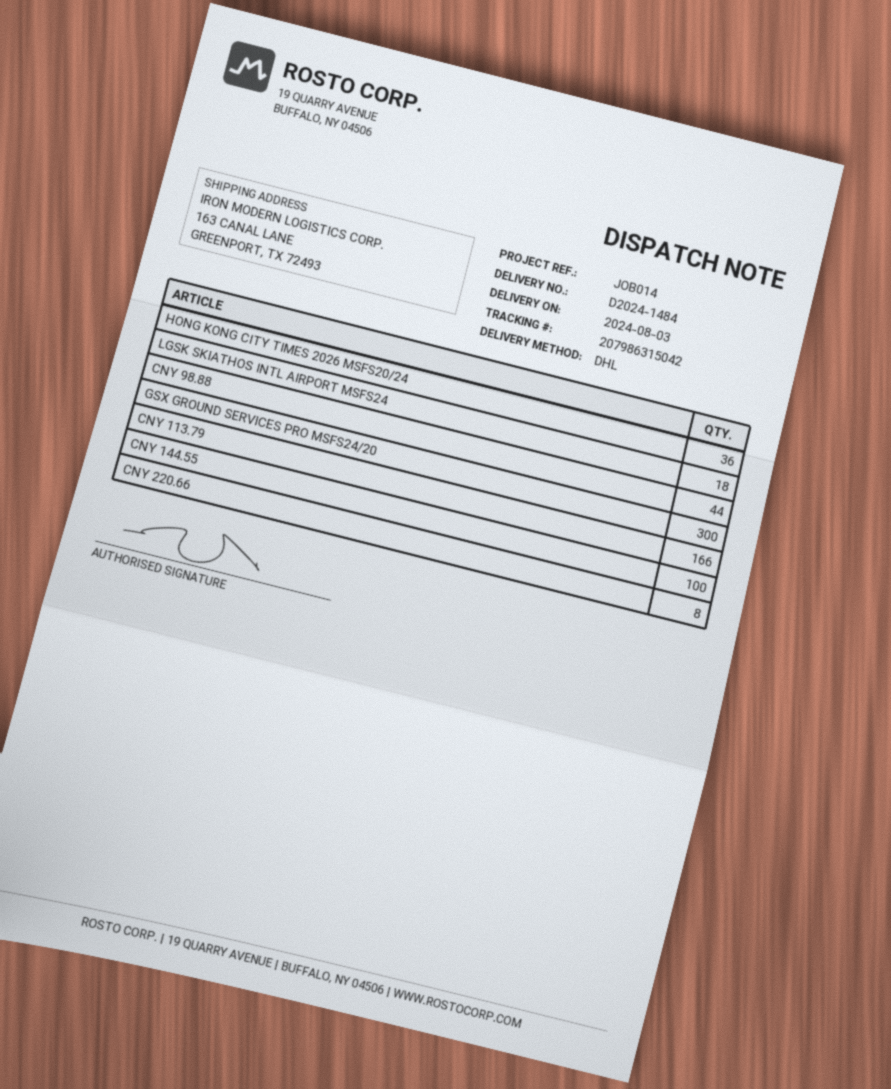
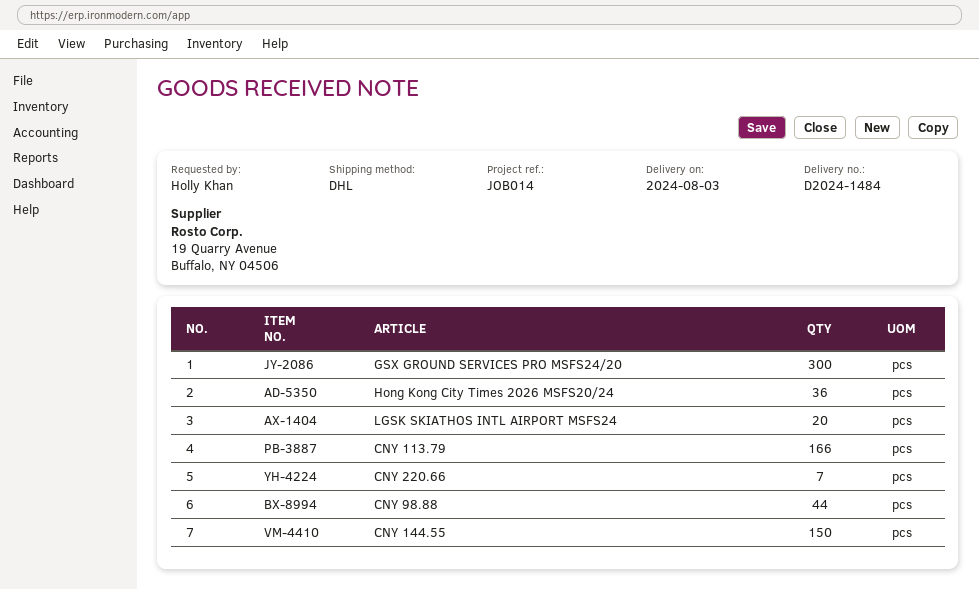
LGSK SKIATHOS INTL AIRPORT MSFS24: 18 -> 20
CNY 144.55: 100 -> 150
CNY 220.66: 8 -> 7

